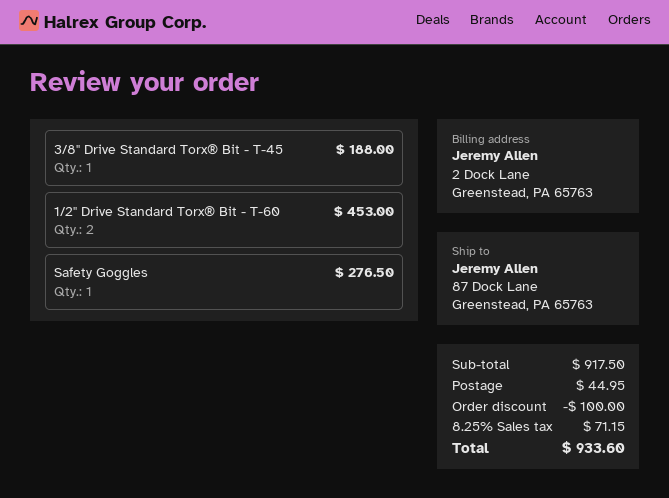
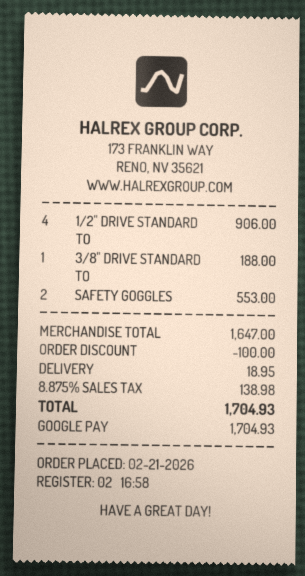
1/2" Drive Standard Torx® Bit - T-60: 2 for 453.00 -> 4 for 906.00
Safety Goggles: 1 for 276.50 -> 2 for 553.00
subtotal: 917.50 -> 1647.00
shipping: 44.95 -> 18.95
tax: 8.25% = 71.15 -> 8.875% = 138.98
total: 933.60 -> 1704.93

